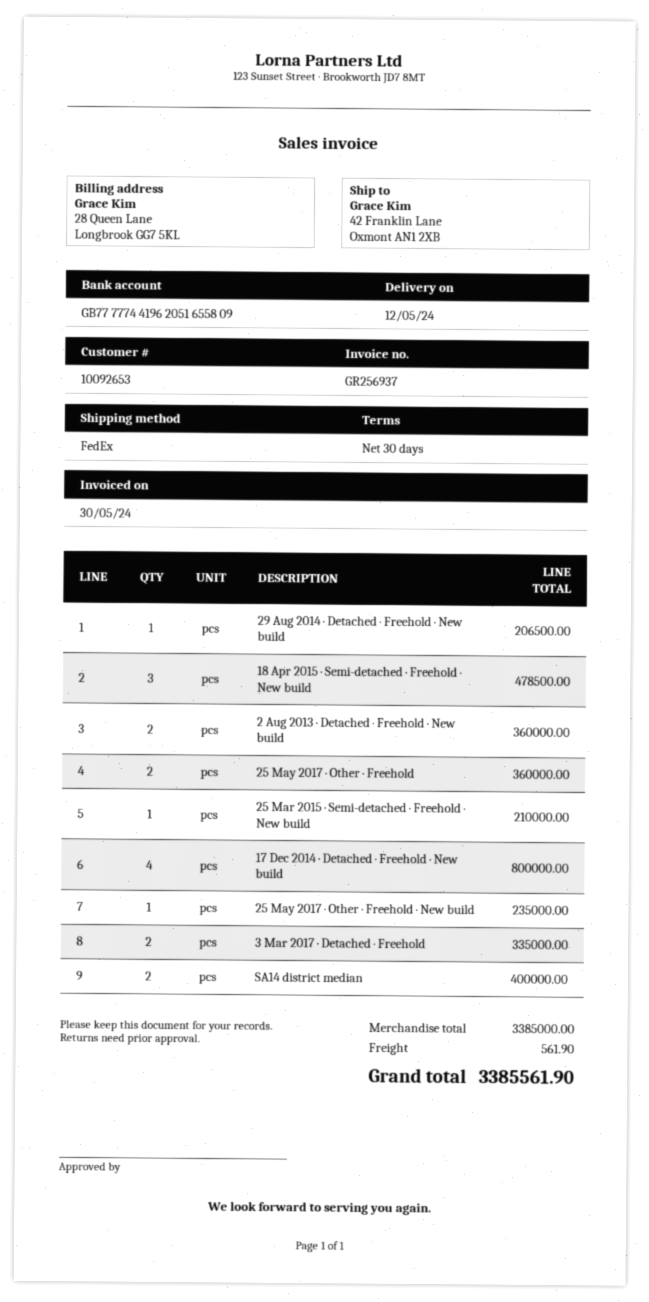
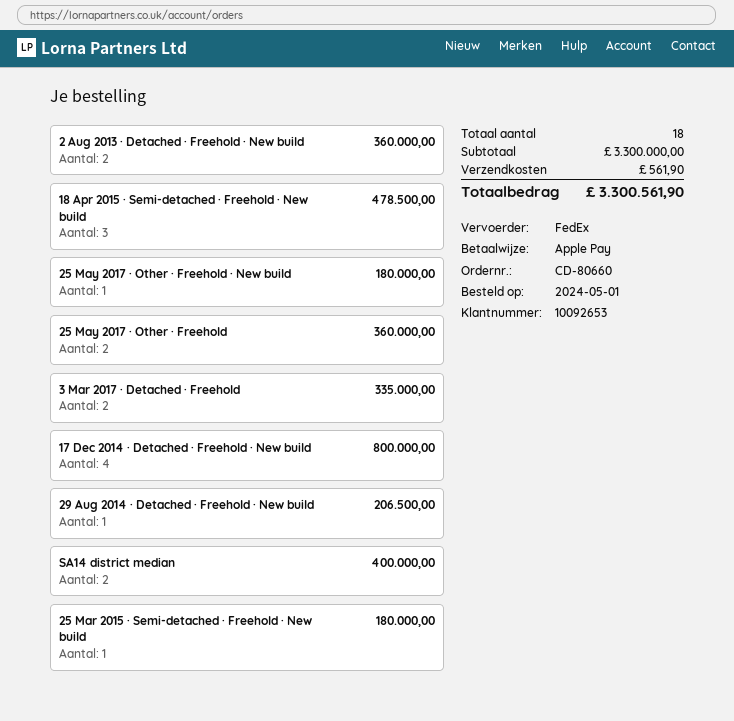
25 Mar 2015 · Semi-detached · Freehold · New build: 1 for 210000.00 -> 1 for 180000.00
25 May 2017 · Other · Freehold · New build: 1 for 235000.00 -> 1 for 180000.00
subtotal: 3385000.00 -> 3300000.00
total: 3385561.90 -> 3300561.90

